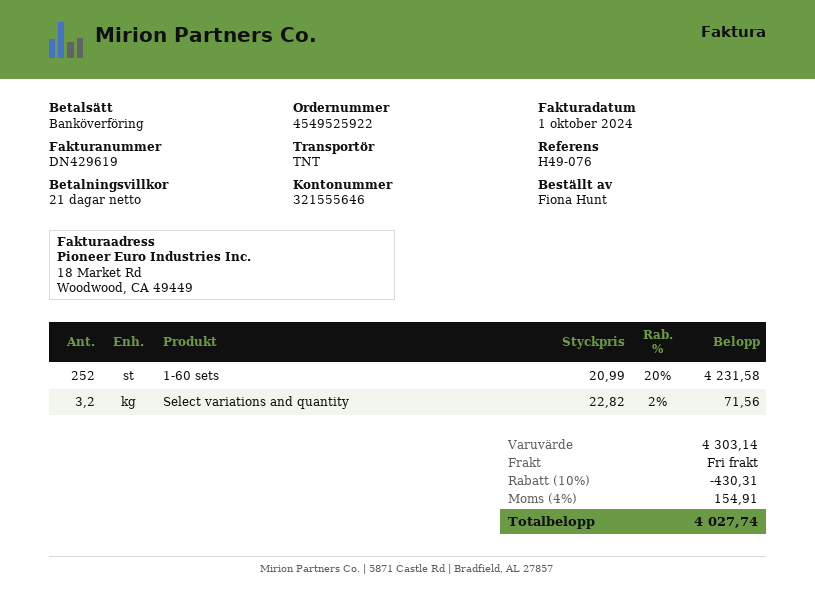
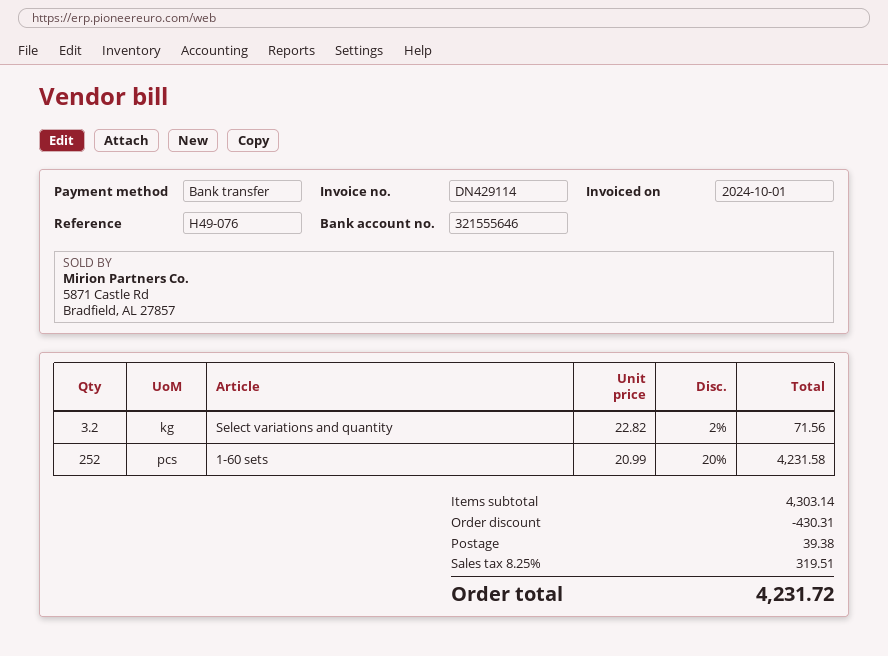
invoice number: DN429619 -> DN429114
shipping: 0.00 -> 39.38
tax: 4% = 154.91 -> 8.25% = 319.51
total: 4027.74 -> 4231.72

